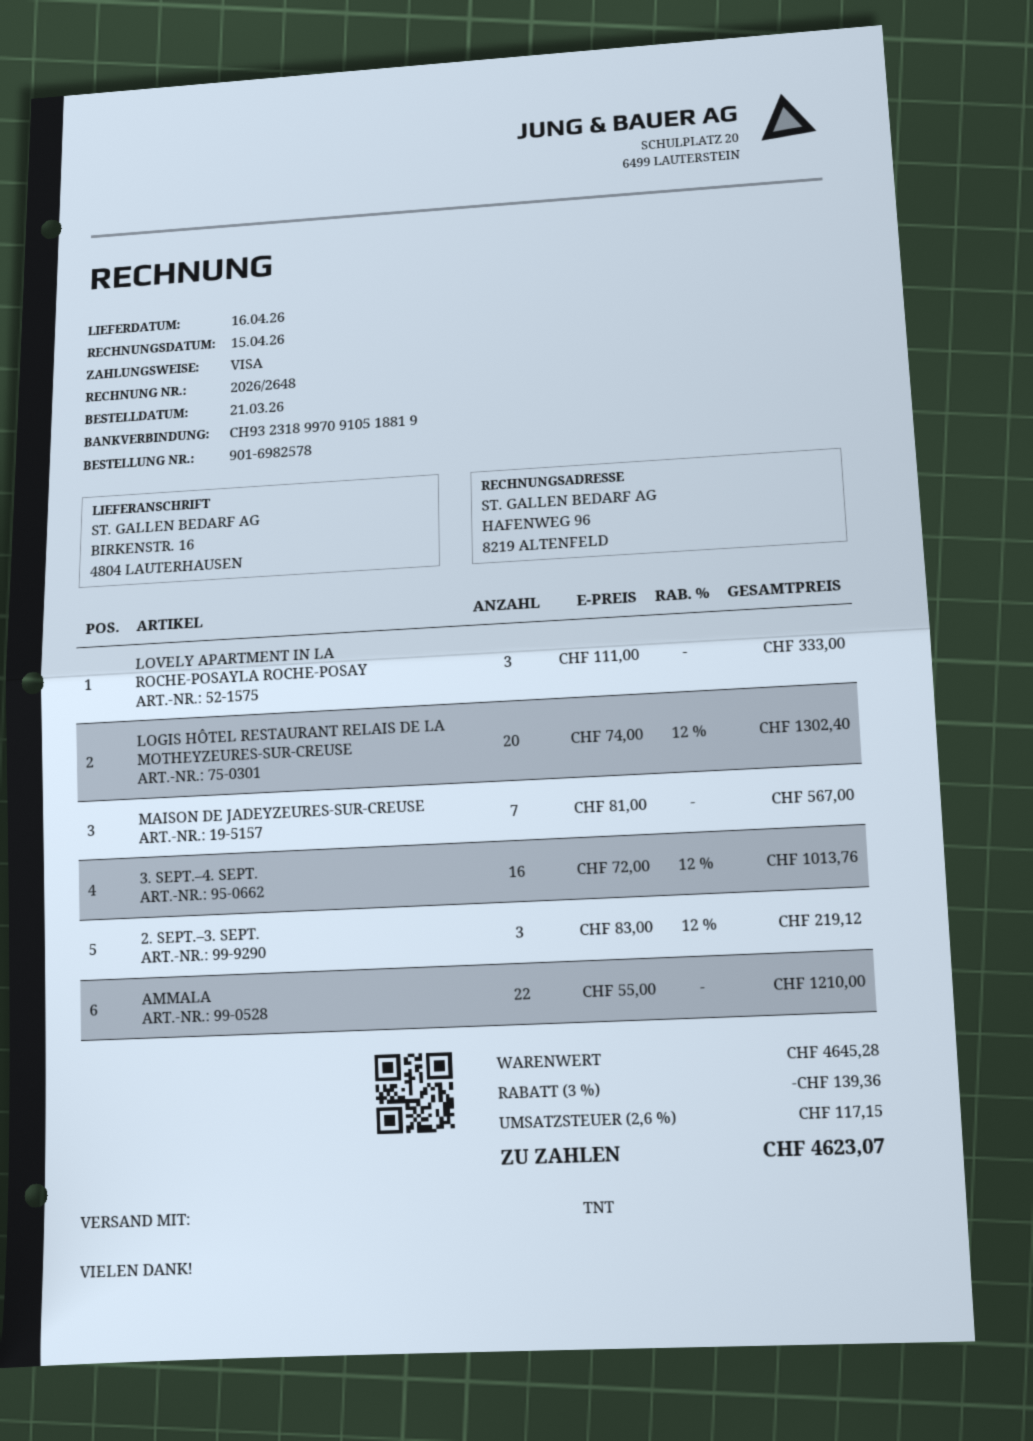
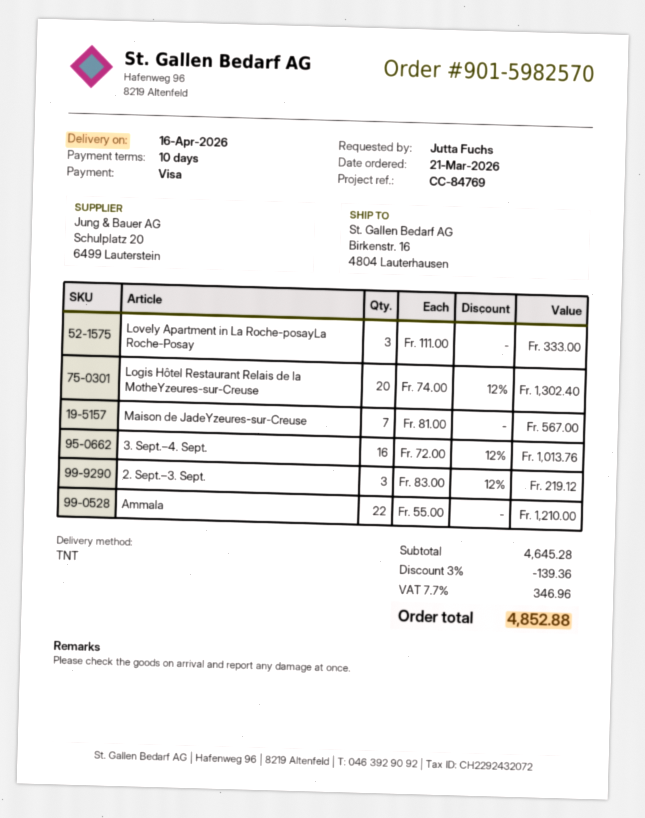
order number: 901-6982578 -> 901-5982570
tax: 2.6% = 117.15 -> 7.7% = 346.96
total: 4623.07 -> 4852.88

